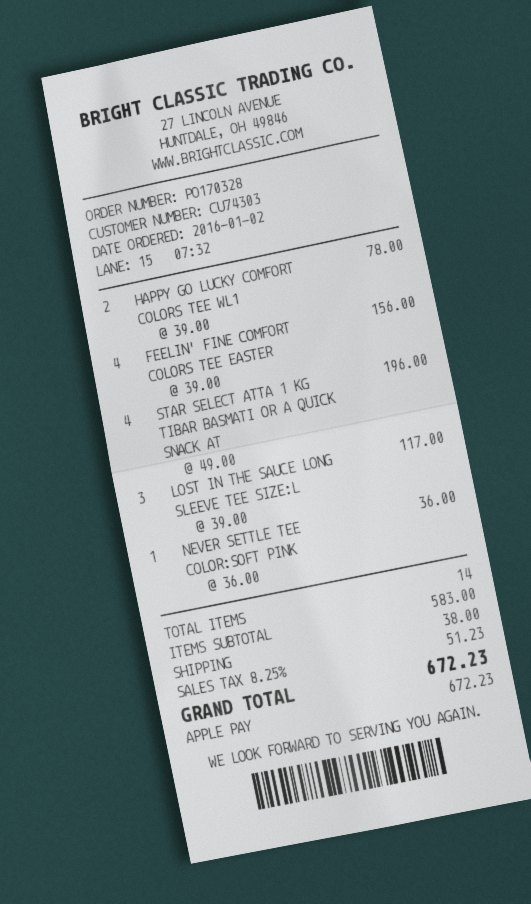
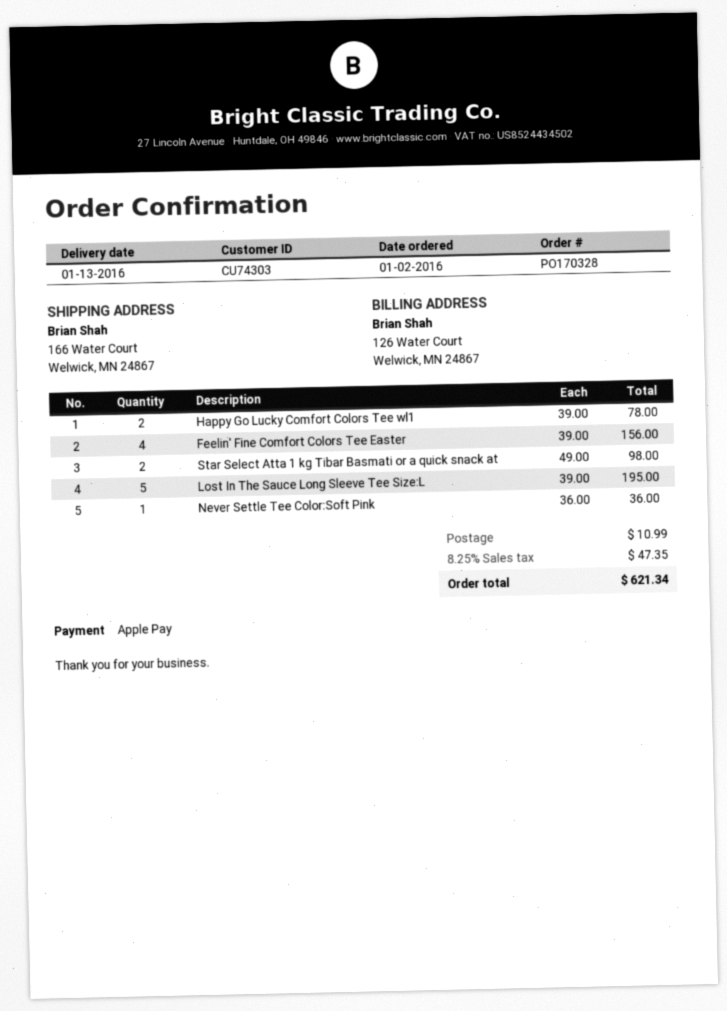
STAR SELECT ATTA 1 KG TIBAR BASMATI OR A QUICK SNACK AT: 4 x 49.00 = 196.00 -> 2 x 49.00 = 98.00
LOST IN THE SAUCE LONG SLEEVE TEE SIZE:L: 3 x 39.00 = 117.00 -> 5 x 39.00 = 195.00
shipping: 38.00 -> 10.99
tax: 8.25% = 51.23 -> 8.25% = 47.35
total: 672.23 -> 621.34

